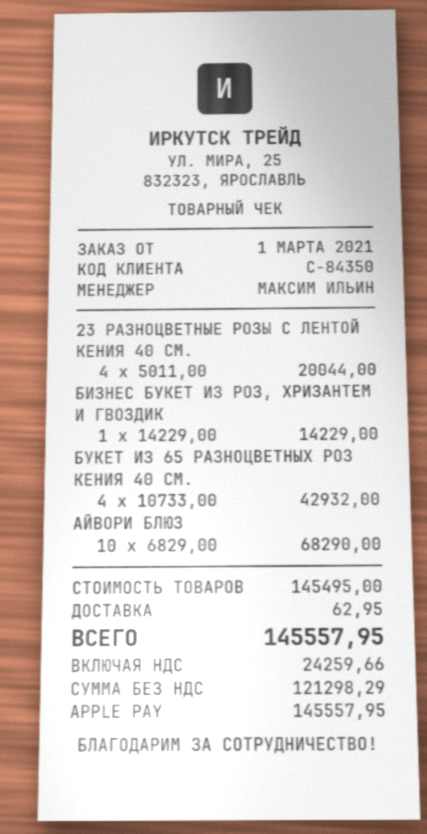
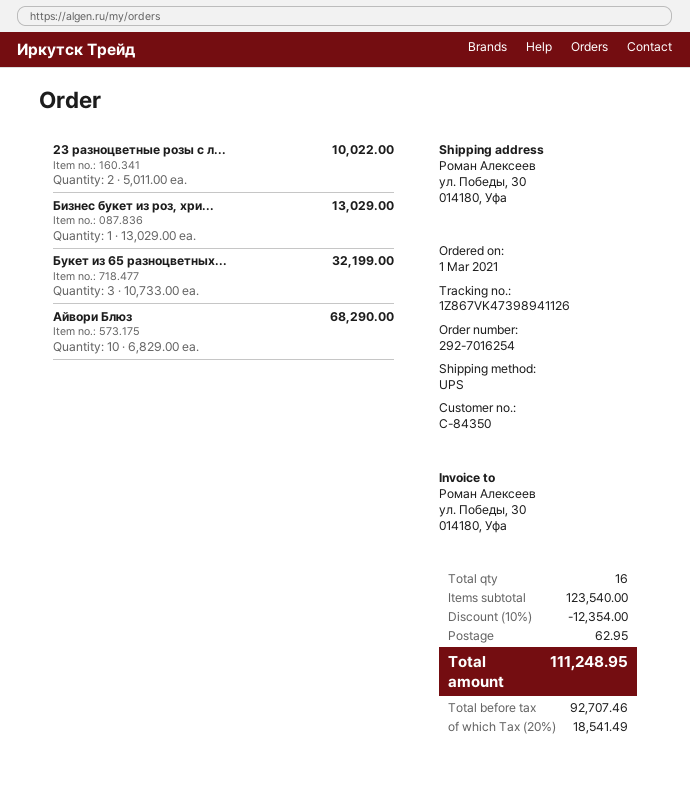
23 РАЗНОЦВЕТНЫЕ РОЗЫ С ЛЕНТОЙ КЕНИЯ 40 СМ.: 4 x 5011.00 = 20044.00 -> 2 x 5011.00 = 10022.00
БИЗНЕС БУКЕТ ИЗ РОЗ, ХРИЗАНТЕМ И ГВОЗДИК: 1 x 14229.00 = 14229.00 -> 1 x 13029.00 = 13029.00
БУКЕТ ИЗ 65 РАЗНОЦВЕТНЫХ РОЗ КЕНИЯ 40 СМ.: 4 x 10733.00 = 42932.00 -> 3 x 10733.00 = 32199.00
subtotal: 145495.00 -> 123540.00
discount: none -> 10% = 12354.00
net: 121298.29 -> 92707.46
tax: 24259.66 -> 18541.49
total: 145557.95 -> 111248.95

